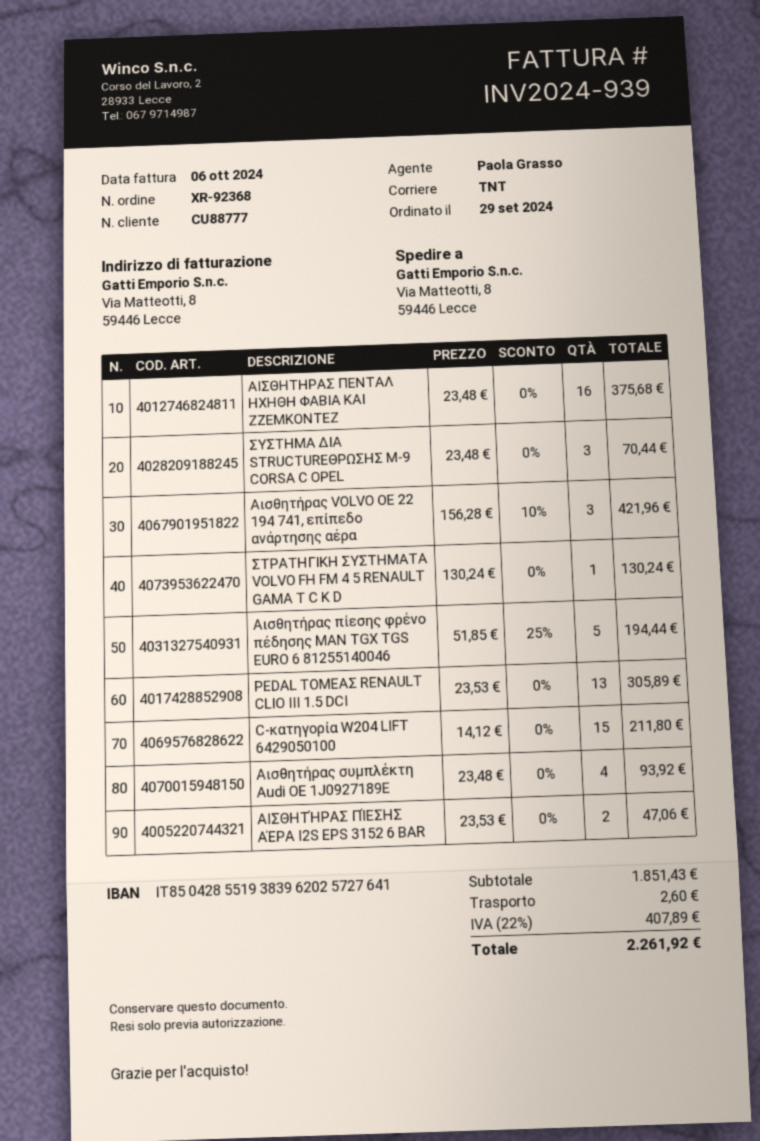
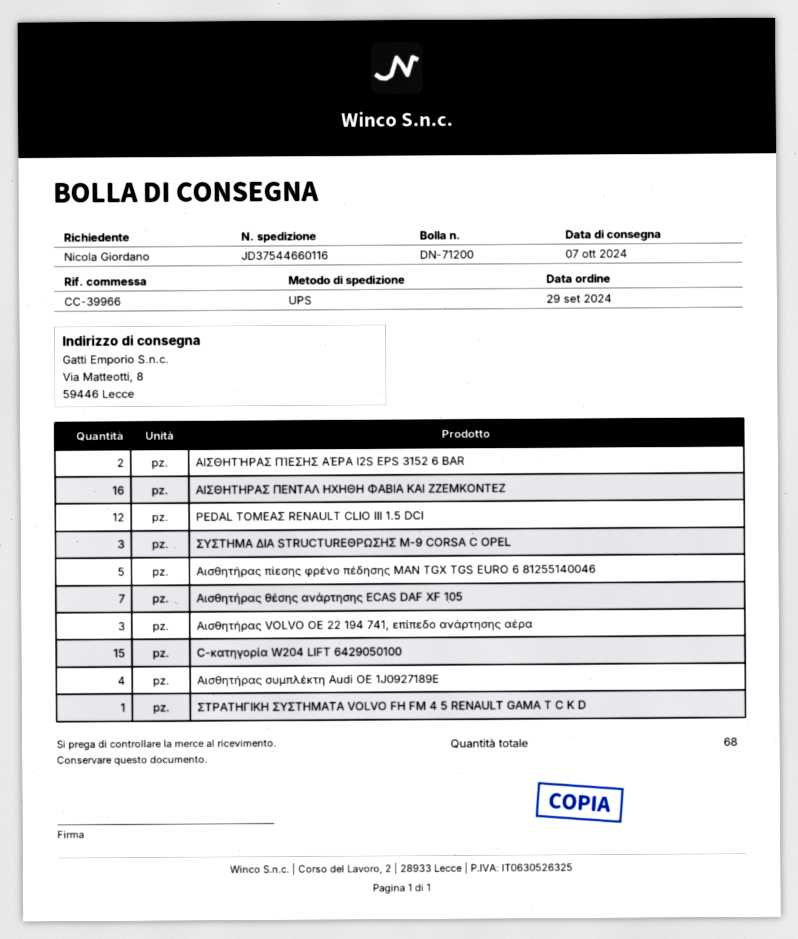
shipping method: TNT -> UPS
PEDAL ΤΟΜΕΑΣ RENAULT CLIO III 1.5 DCI: 13 -> 12
Αισθητήρας θέσης ανάρτησης ECAS DAF XF 105: none -> 7

